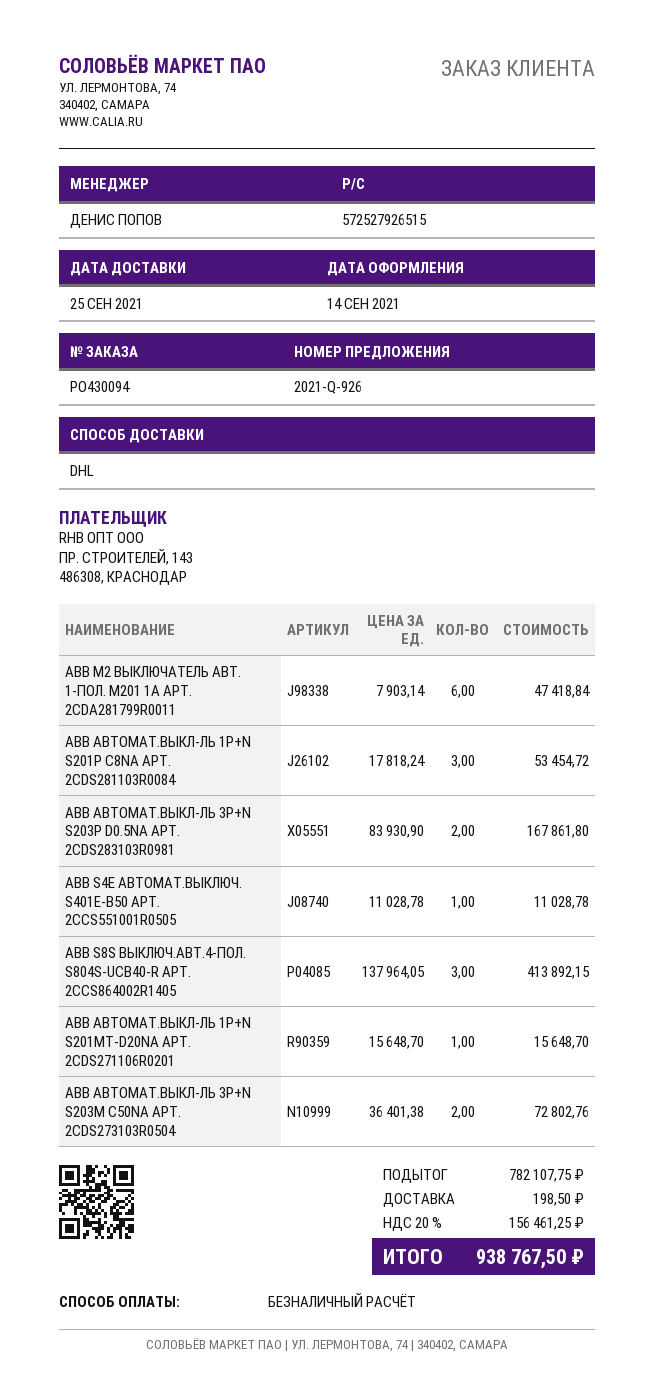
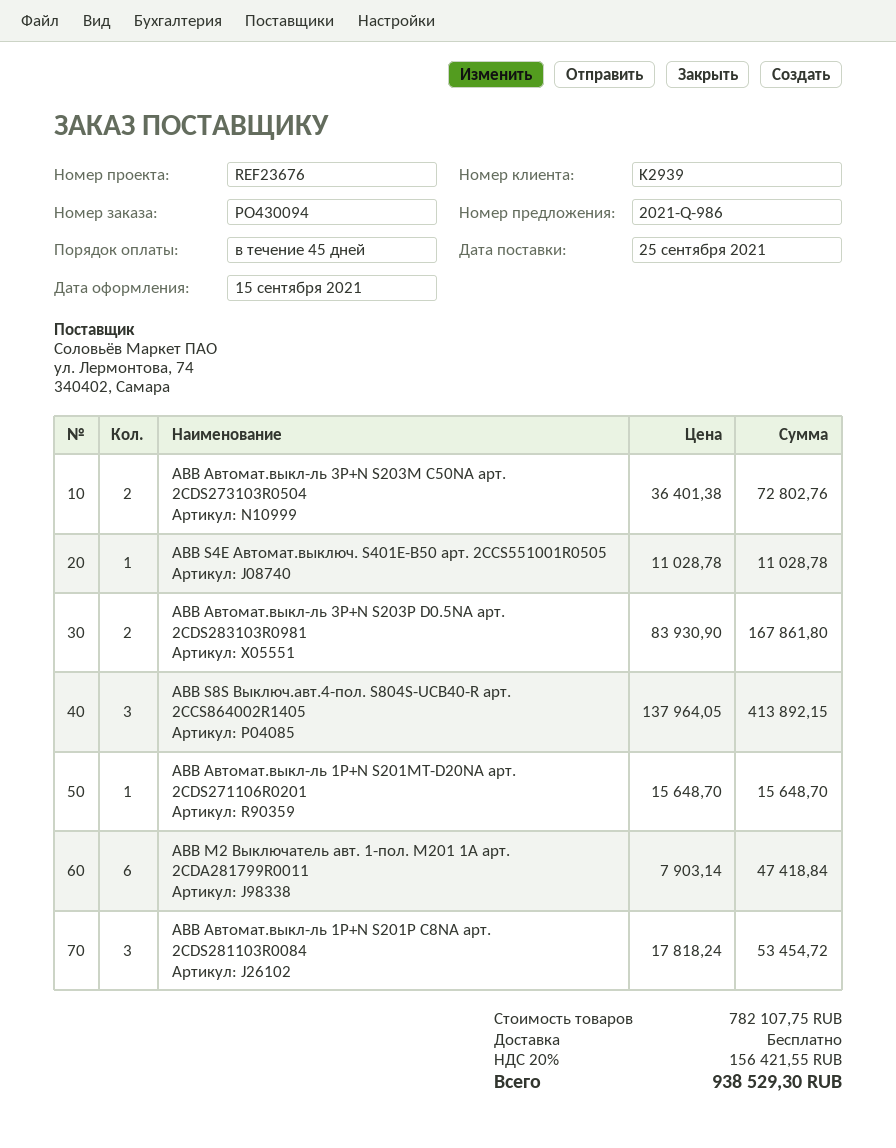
quote number: 2021-Q-926 -> 2021-Q-986
order date: 2021-09-14 -> 2021-09-15
shipping: 198.50 -> 0.00
tax: 20% = 156461.25 -> 20% = 156421.55
total: 938767.50 -> 938529.30

